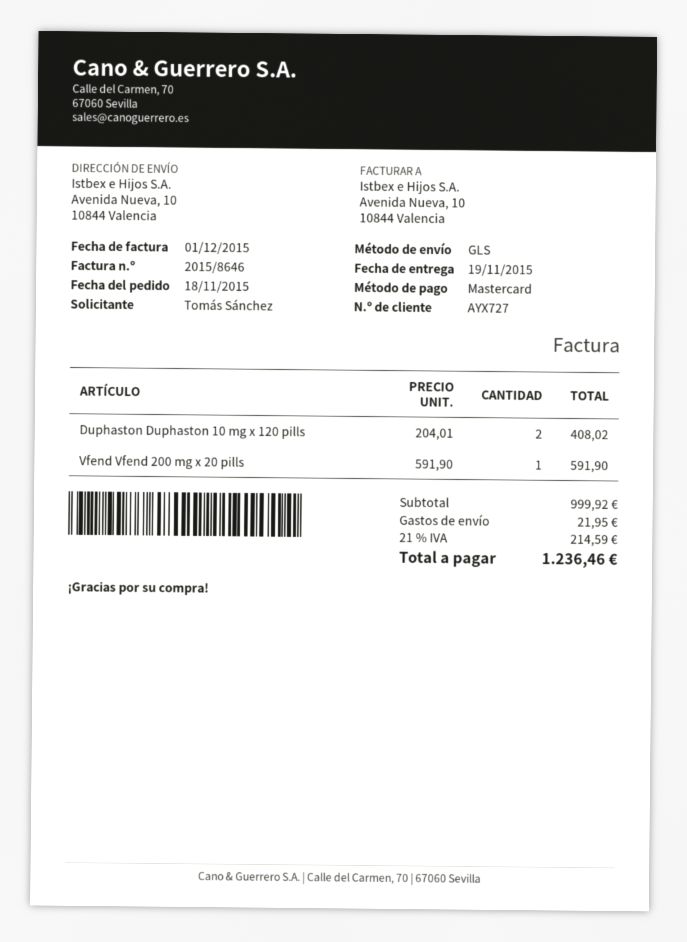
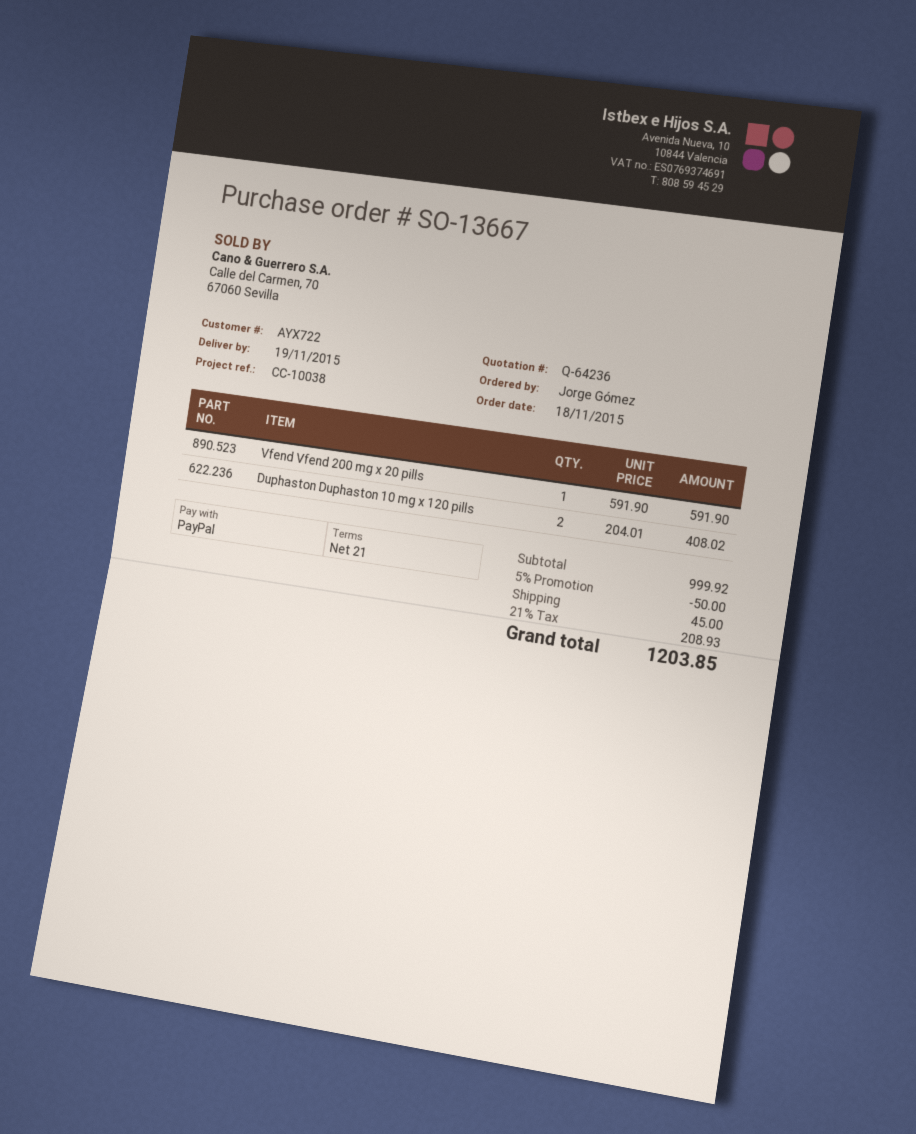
customer number: AYX727 -> AYX722
ordered by: Tomás Sánchez -> Jorge Gómez
payment method: Mastercard -> PayPal
discount: none -> 5% = 50.00
shipping: 21.95 -> 45.00
tax: 21% = 214.59 -> 21% = 208.93
total: 1236.46 -> 1203.85

